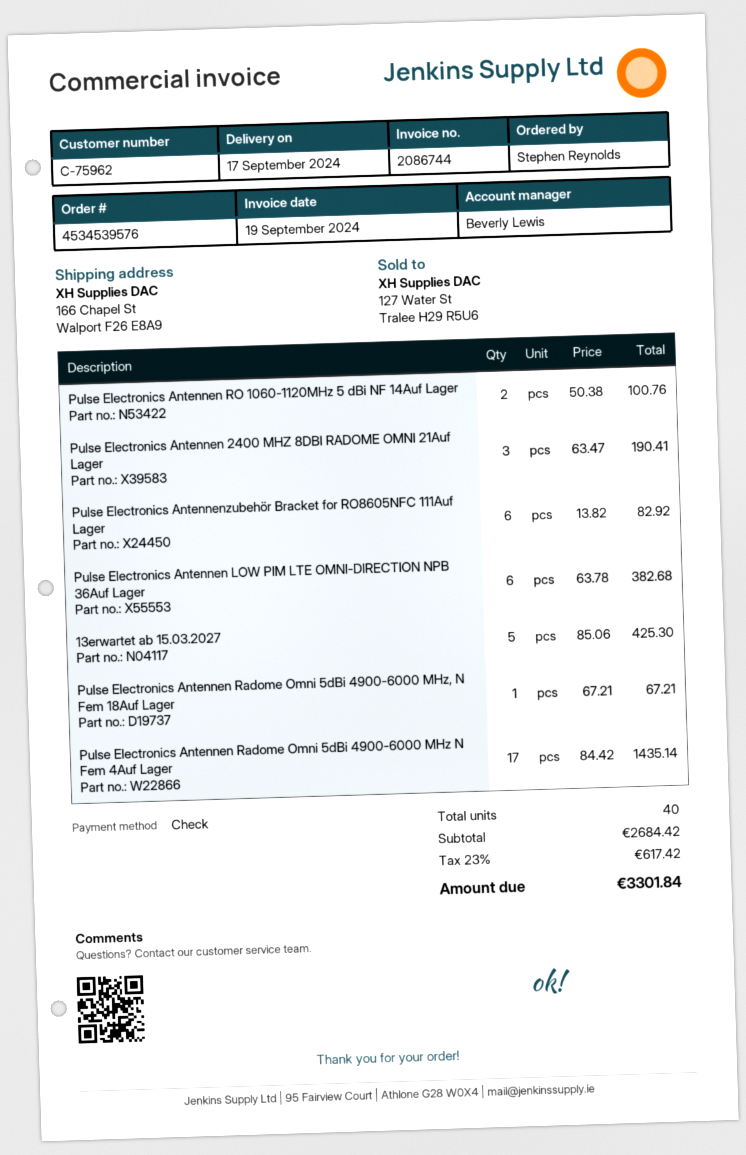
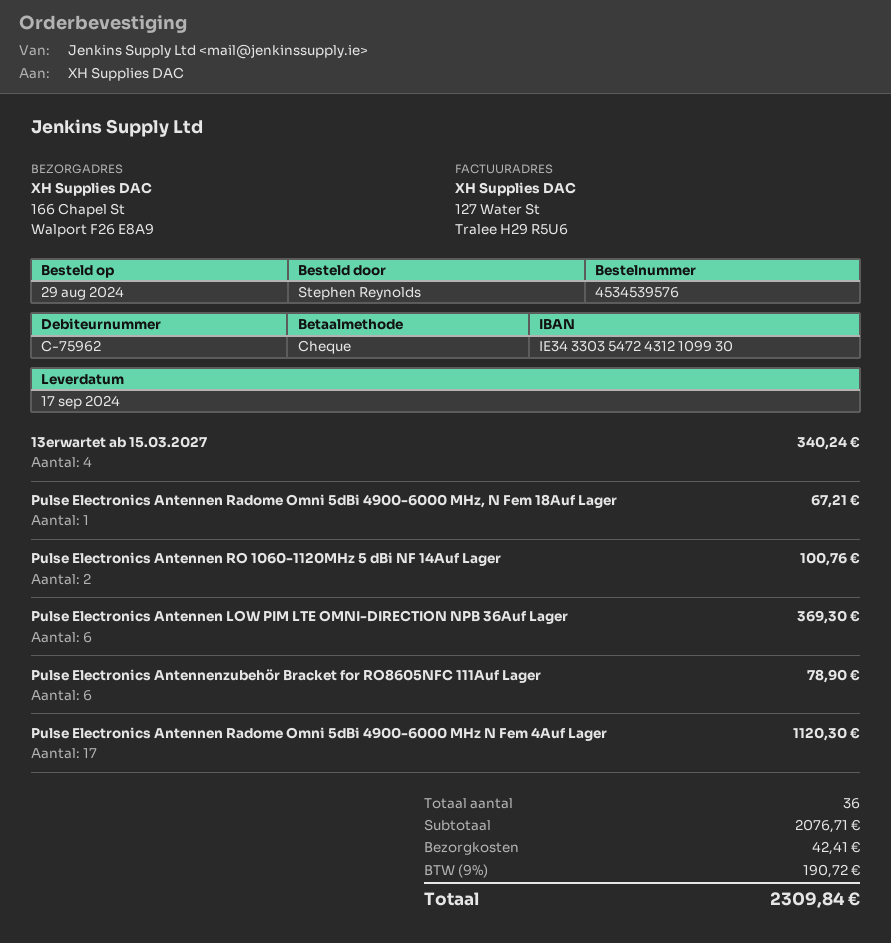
Pulse Electronics Antennen 2400 MHZ 8DBI RADOME OMNI 21Auf Lager: 3 for 190.41 -> none
Pulse Electronics Antennenzubehör Bracket for RO8605NFC 111Auf Lager: 6 for 82.92 -> 6 for 78.90
Pulse Electronics Antennen LOW PIM LTE OMNI-DIRECTION NPB 36Auf Lager: 6 for 382.68 -> 6 for 369.30
13erwartet ab 15.03.2027: 5 for 425.30 -> 4 for 340.24
Pulse Electronics Antennen Radome Omni 5dBi 4900-6000 MHz N Fem 4Auf Lager: 17 for 1435.14 -> 17 for 1120.30
total quantity: 40 -> 36
subtotal: 2684.42 -> 2076.71
shipping: none -> 42.41
tax: 23% = 617.42 -> 9% = 190.72
total: 3301.84 -> 2309.84

